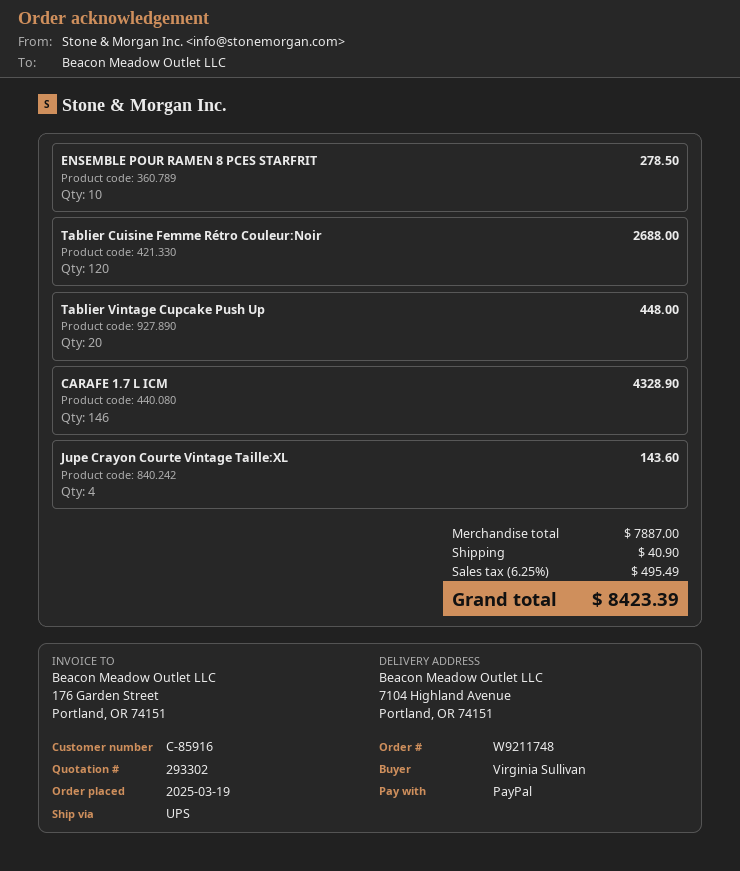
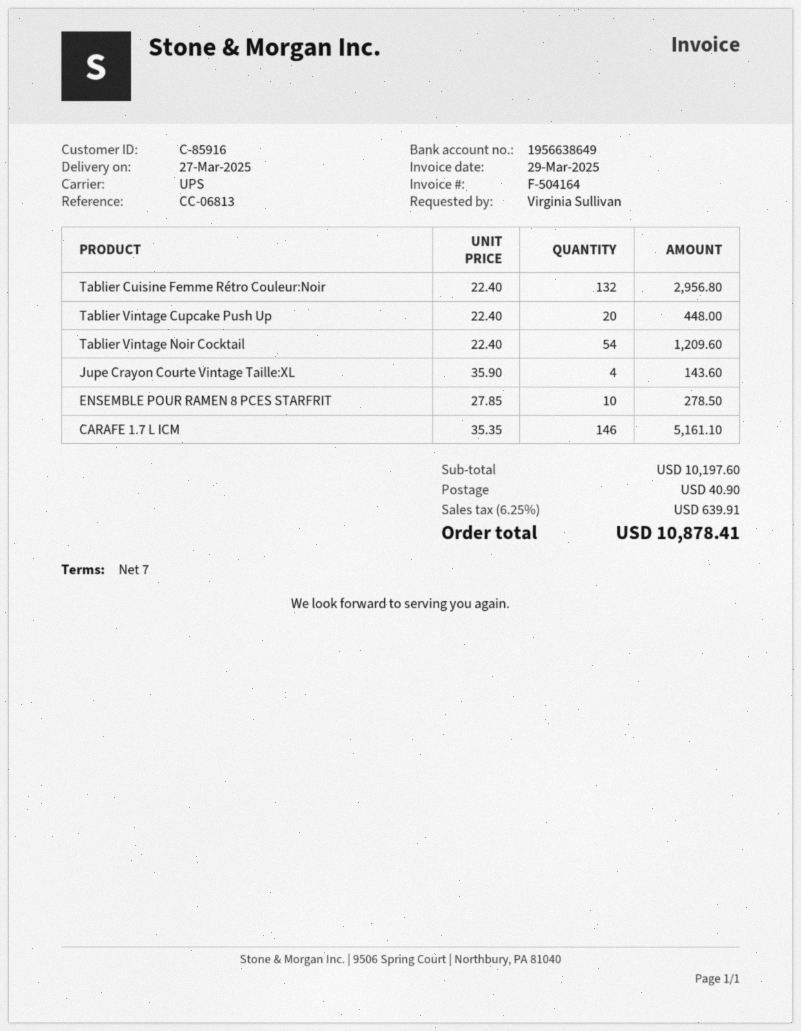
Tablier Cuisine Femme Rétro Couleur:Noir: 120 for 2688.00 -> 132 for 2956.80
CARAFE 1.7 L ICM: 146 for 4328.90 -> 146 for 5161.10
Tablier Vintage Noir Cocktail: none -> 54 for 1209.60
subtotal: 7887.00 -> 10197.60
tax: 6.25% = 495.49 -> 6.25% = 639.91
total: 8423.39 -> 10878.41

